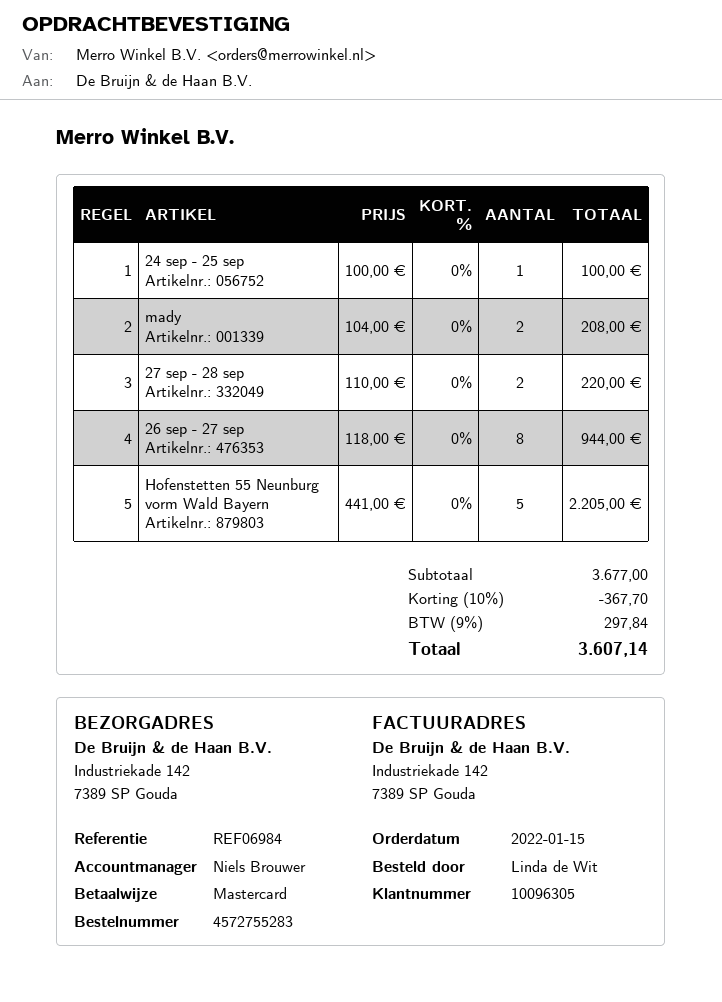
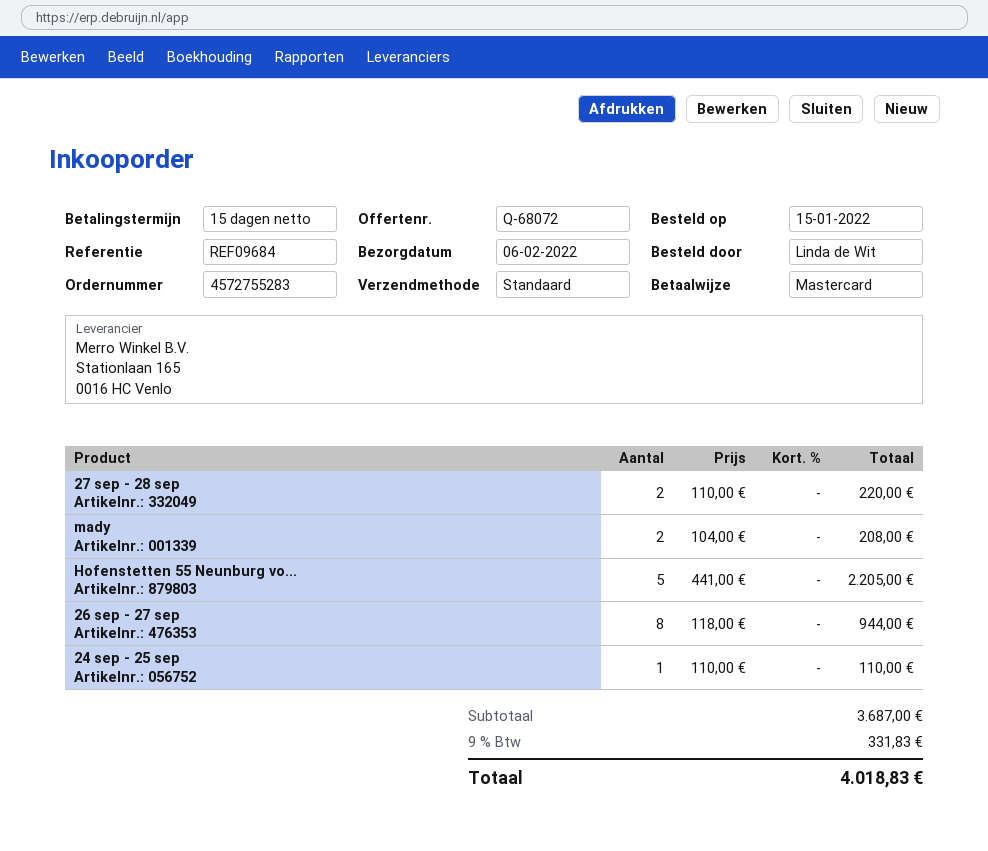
reference: REF06984 -> REF09684
24 sep - 25 sep: 1 x 100.00 = 100.00 -> 1 x 110.00 = 110.00
subtotal: 3677.00 -> 3687.00
discount: 10% = 367.70 -> none
tax: 9% = 297.84 -> 9% = 331.83
total: 3607.14 -> 4018.83

